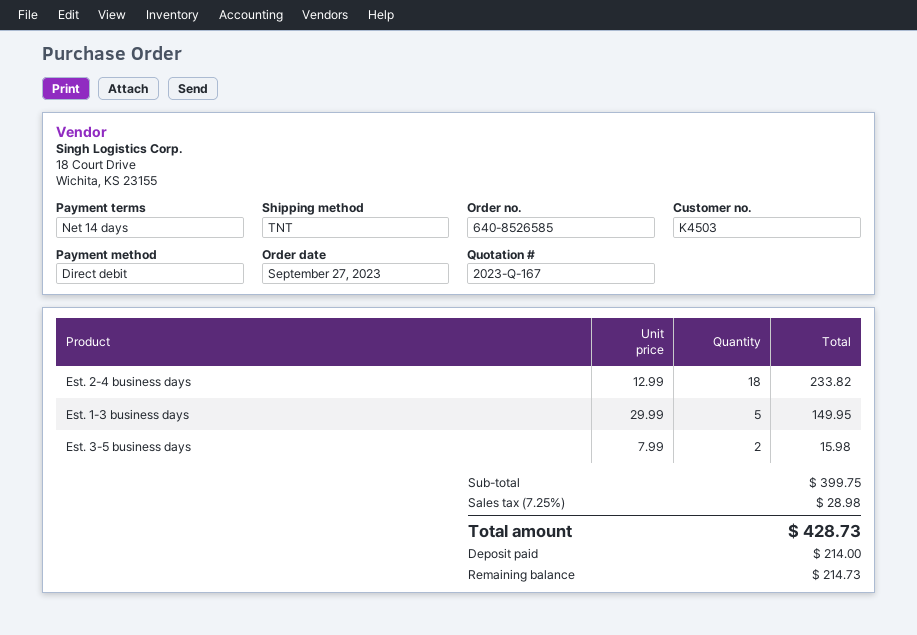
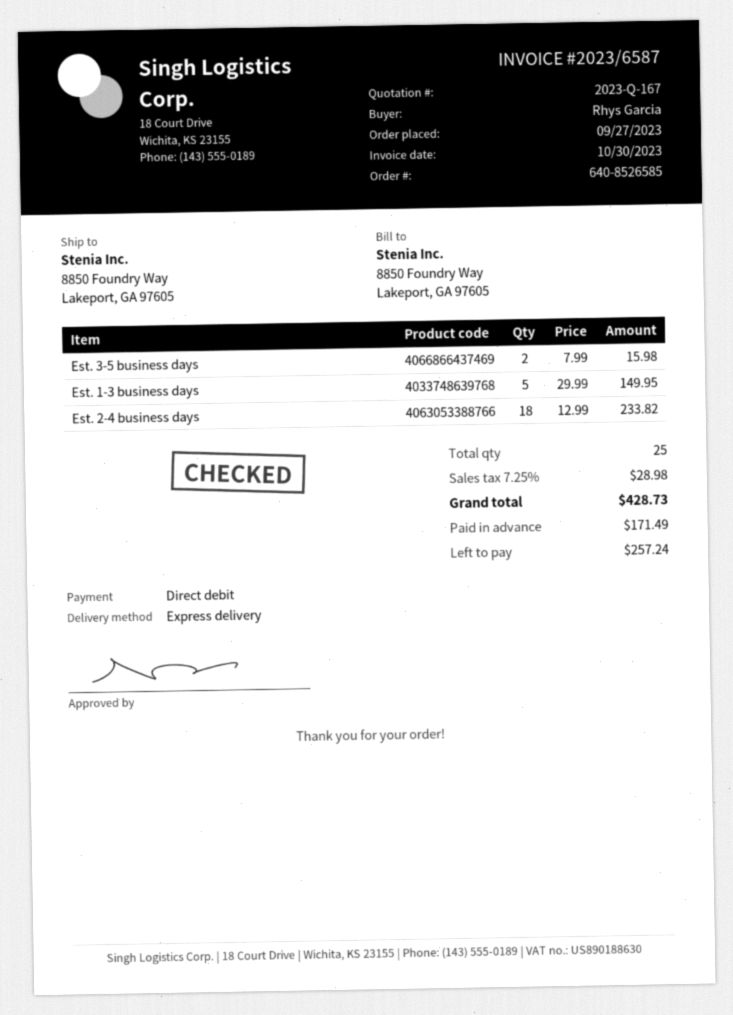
shipping method: TNT -> express
deposit: 214.00 -> 171.49
balance: 214.73 -> 257.24

